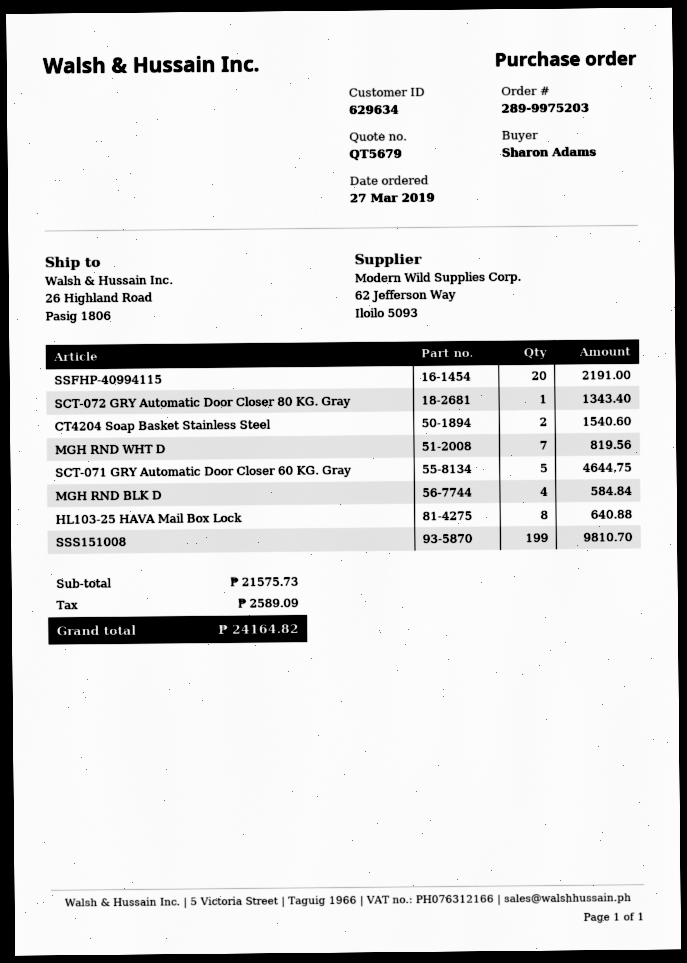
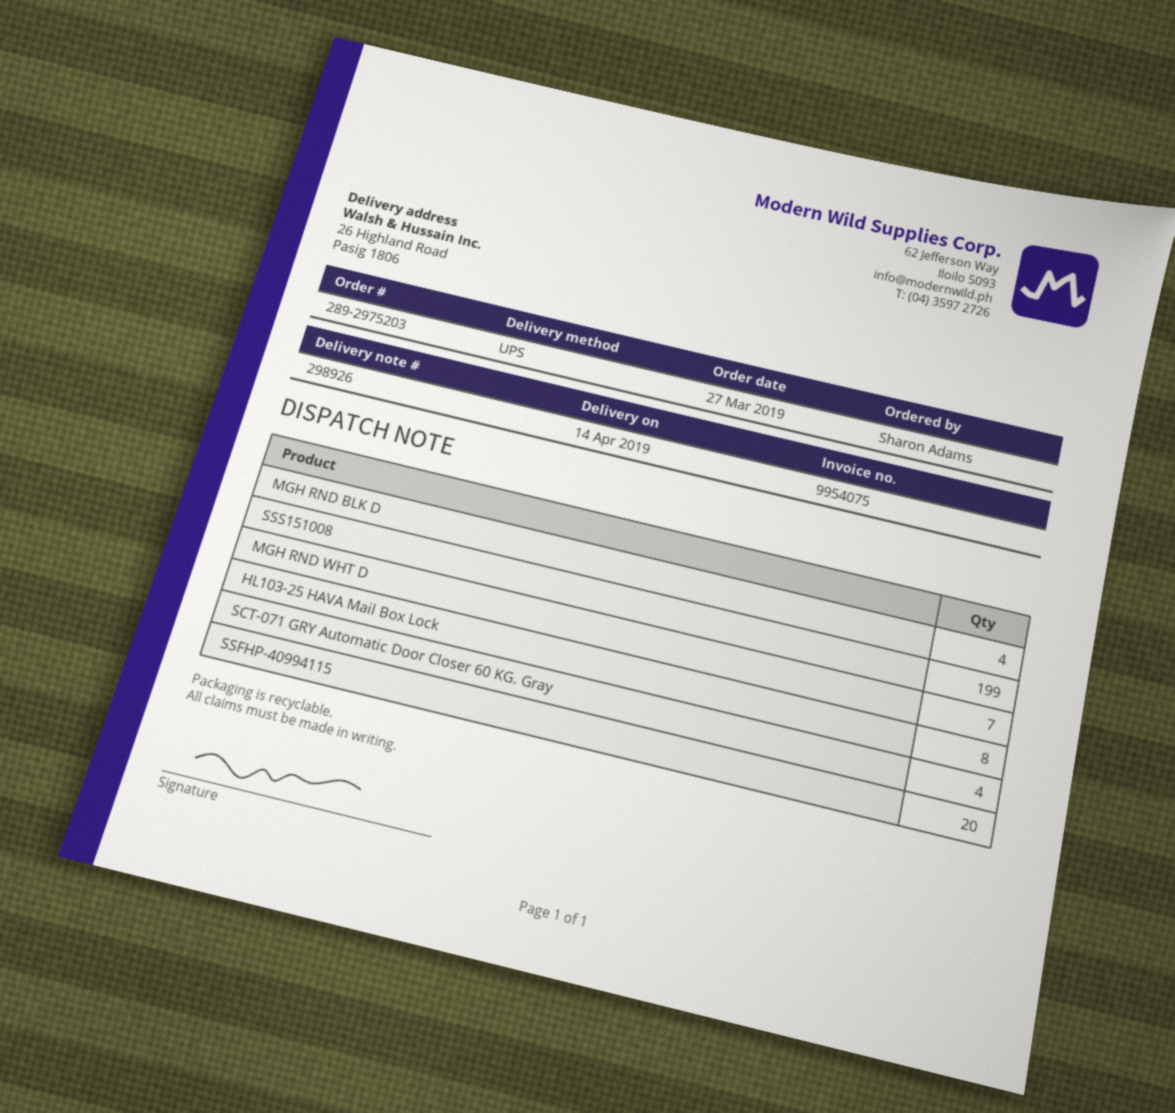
order number: 289-9975203 -> 289-2975203
SCT-072 GRY Automatic Door Closer 80 KG. Gray: 1 -> none
CT4204 Soap Basket Stainless Steel: 2 -> none
SCT-071 GRY Automatic Door Closer 60 KG. Gray: 5 -> 4

